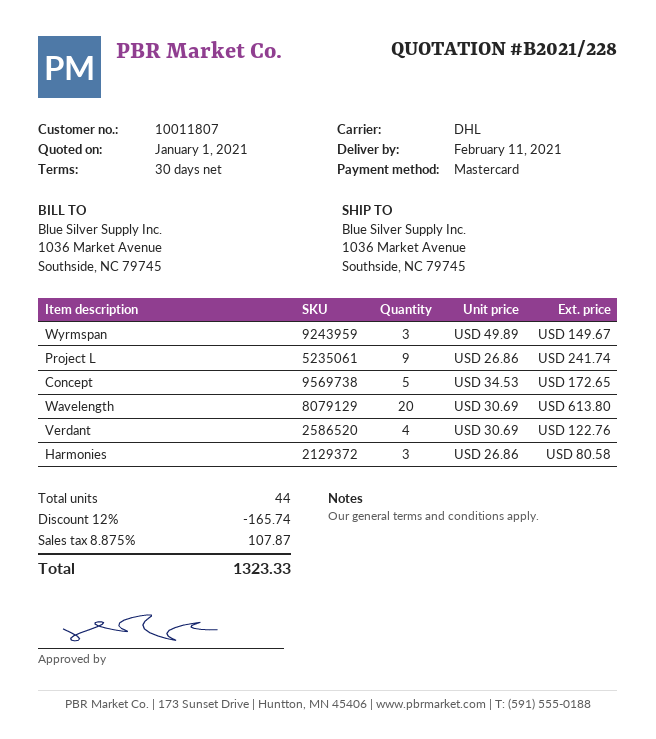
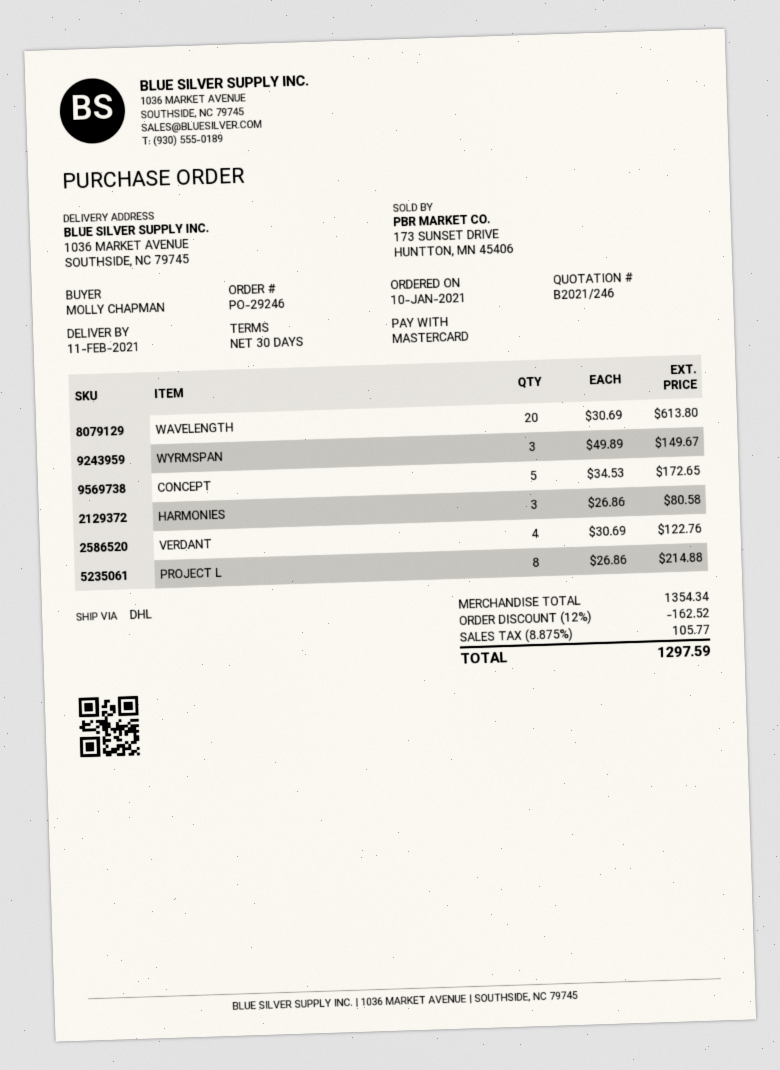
quote number: B2021/228 -> B2021/246
Project L: 9 x 26.86 = 241.74 -> 8 x 26.86 = 214.88
discount: 12% = 165.74 -> 12% = 162.52
tax: 8.875% = 107.87 -> 8.875% = 105.77
total: 1323.33 -> 1297.59

